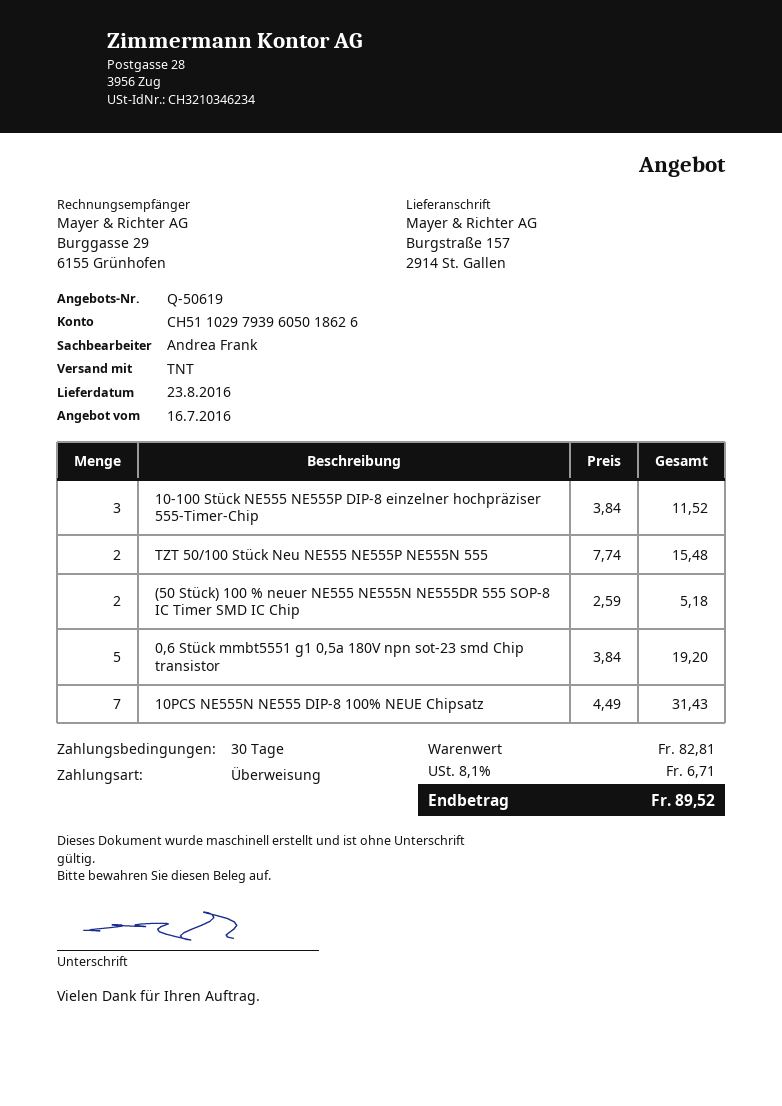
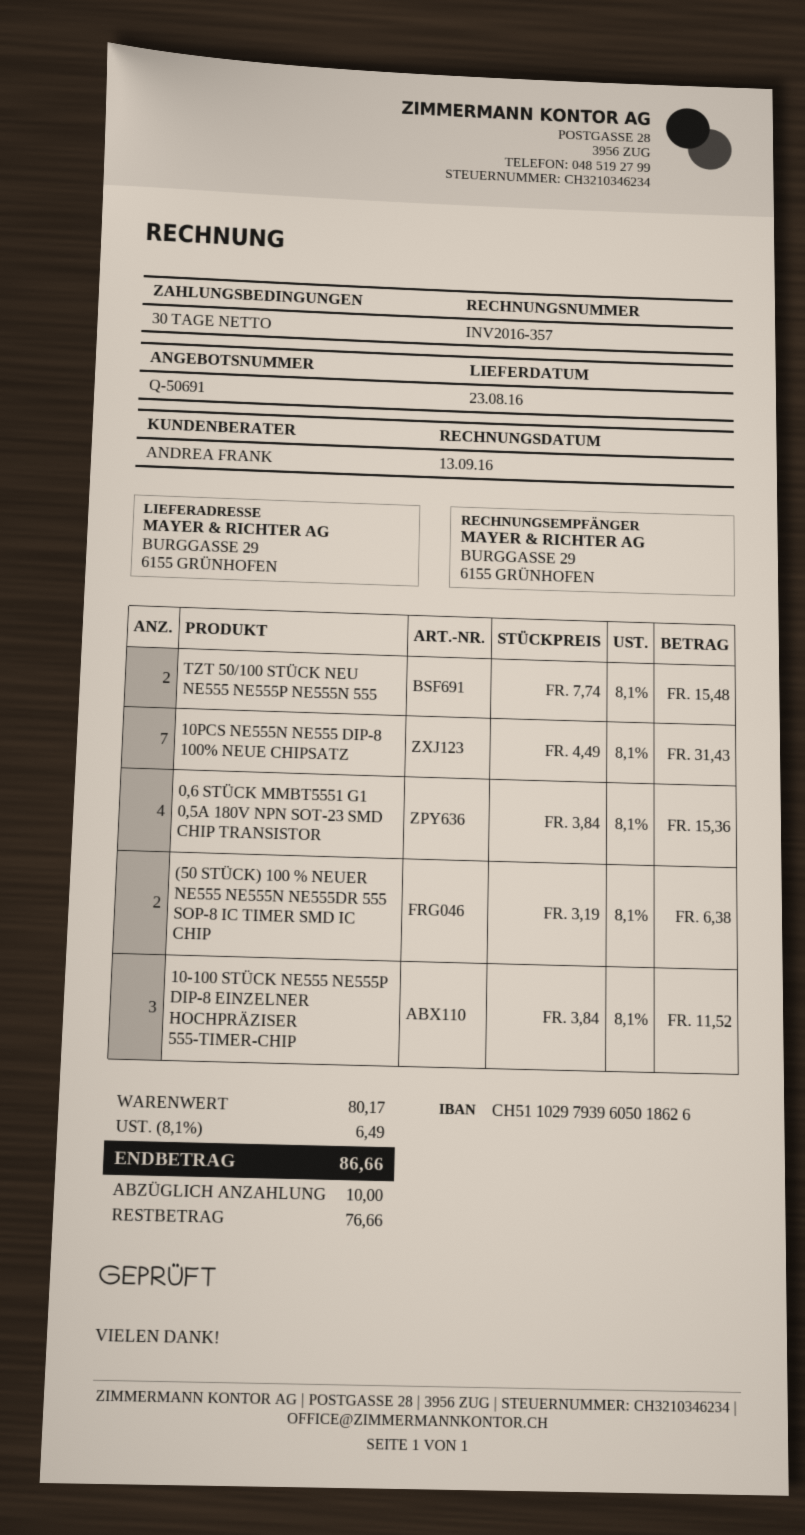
quote number: Q-50619 -> Q-50691
ship to: Burgstraße 157, 2914 St. Gallen -> BURGGASSE 29, 6155 GRÜNHOFEN
(50 Stück) 100 % neuer NE555 NE555N NE555DR 555 SOP-8 IC Timer SMD IC Chip: 2 x 2.59 = 5.18 -> 2 x 3.19 = 6.38
0,6 Stück mmbt5551 g1 0,5a 180V npn sot-23 smd Chip transistor: 5 x 3.84 = 19.20 -> 4 x 3.84 = 15.36
subtotal: 82.81 -> 80.17
tax: 8.1% = 6.71 -> 8.1% = 6.49
total: 89.52 -> 86.66

